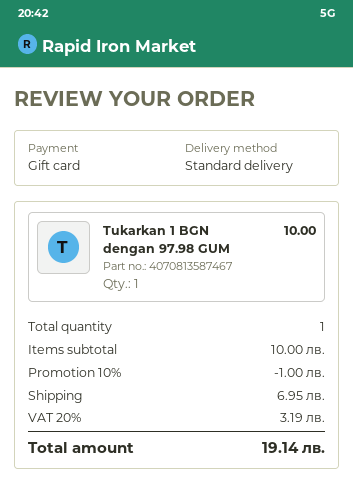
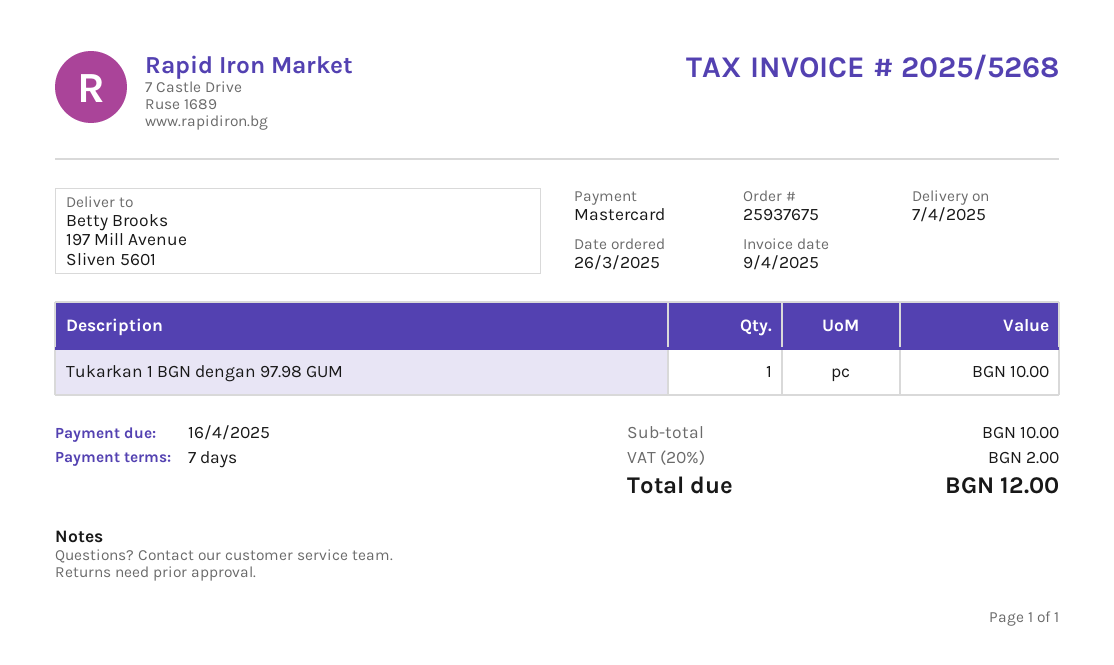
payment method: gift card -> Mastercard
discount: 10% = 1.00 -> none
shipping: 6.95 -> none
tax: 20% = 3.19 -> 20% = 2.00
total: 19.14 -> 12.00

